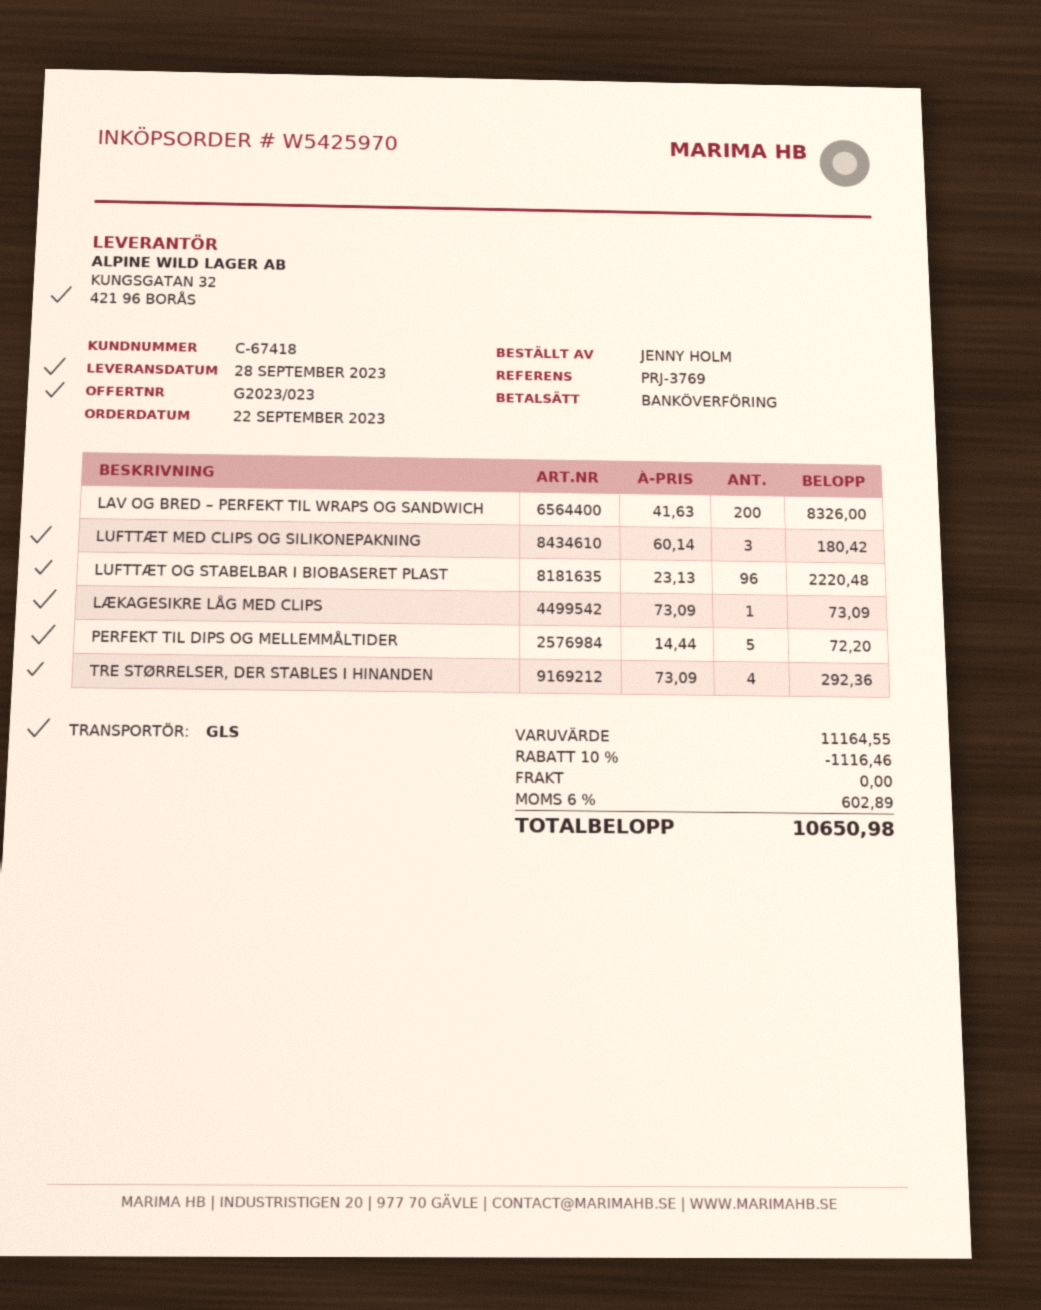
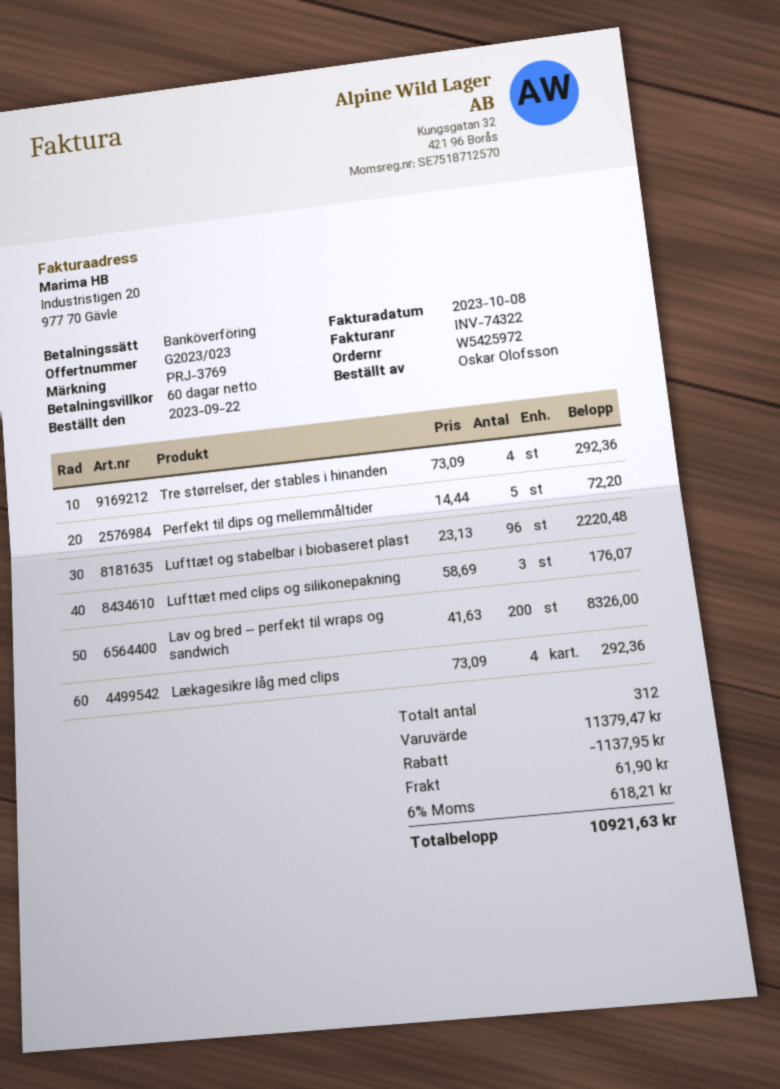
order number: W5425970 -> W5425972
ordered by: JENNY HOLM -> Oskar Olofsson
LUFTTÆT MED CLIPS OG SILIKONEPAKNING: 3 x 60.14 = 180.42 -> 3 x 58.69 = 176.07
LÆKAGESIKRE LÅG MED CLIPS: 1 x 73.09 = 73.09 -> 4 x 73.09 = 292.36
subtotal: 11164.55 -> 11379.47
discount: 1116.46 -> 1137.95
shipping: 0.00 -> 61.90
tax: 6% = 602.89 -> 6% = 618.21
total: 10650.98 -> 10921.63

